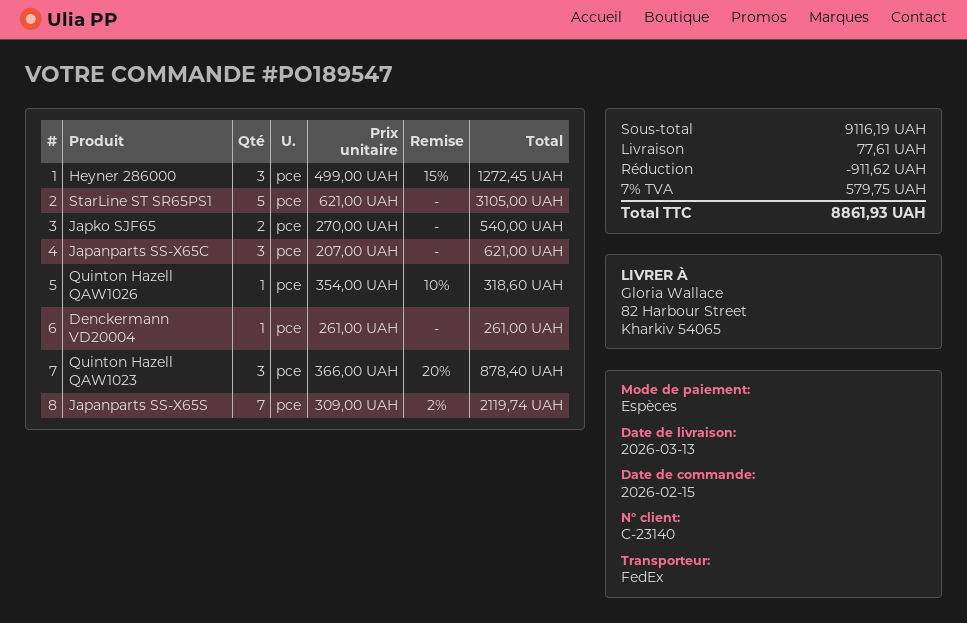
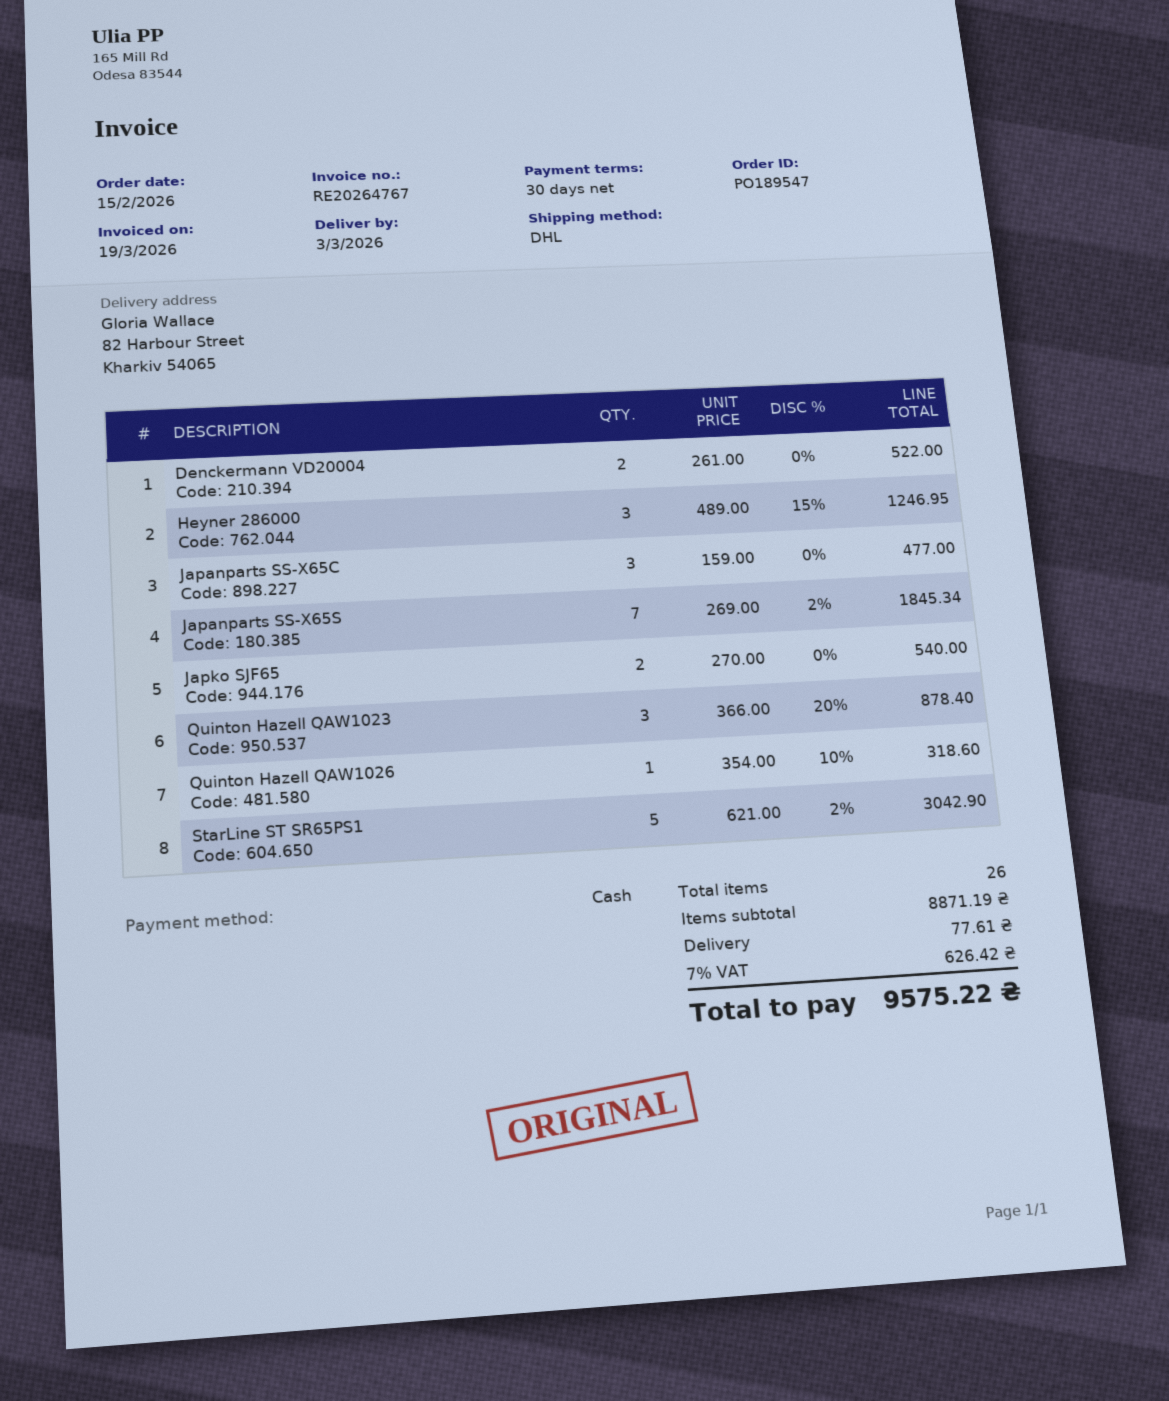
delivery date: 2026-03-13 -> 2026-03-03
shipping method: FedEx -> DHL
Heyner 286000: 3 x 499.00 - 15% = 1272.45 -> 3 x 489.00 - 15% = 1246.95
StarLine ST SR65PS1: 5 x 621.00 = 3105.00 -> 5 x 621.00 - 2% = 3042.90
Japanparts SS-X65C: 3 x 207.00 = 621.00 -> 3 x 159.00 = 477.00
Denckermann VD20004: 1 x 261.00 = 261.00 -> 2 x 261.00 = 522.00
Japanparts SS-X65S: 7 x 309.00 - 2% = 2119.74 -> 7 x 269.00 - 2% = 1845.34
subtotal: 9116.19 -> 8871.19
discount: 911.62 -> none
tax: 7% = 579.75 -> 7% = 626.42
total: 8861.93 -> 9575.22

